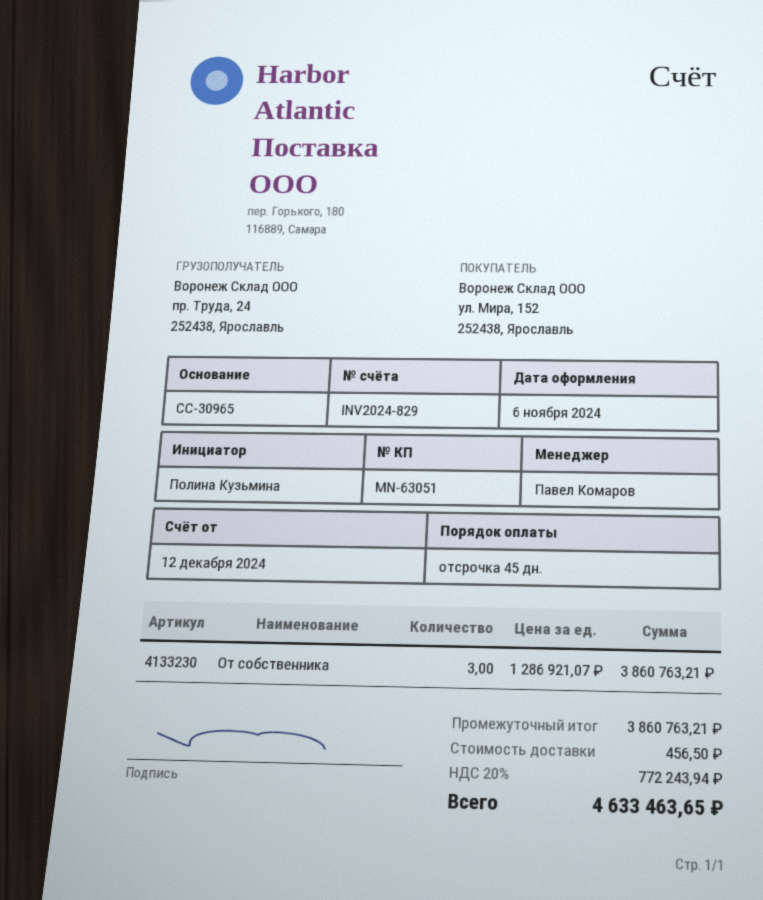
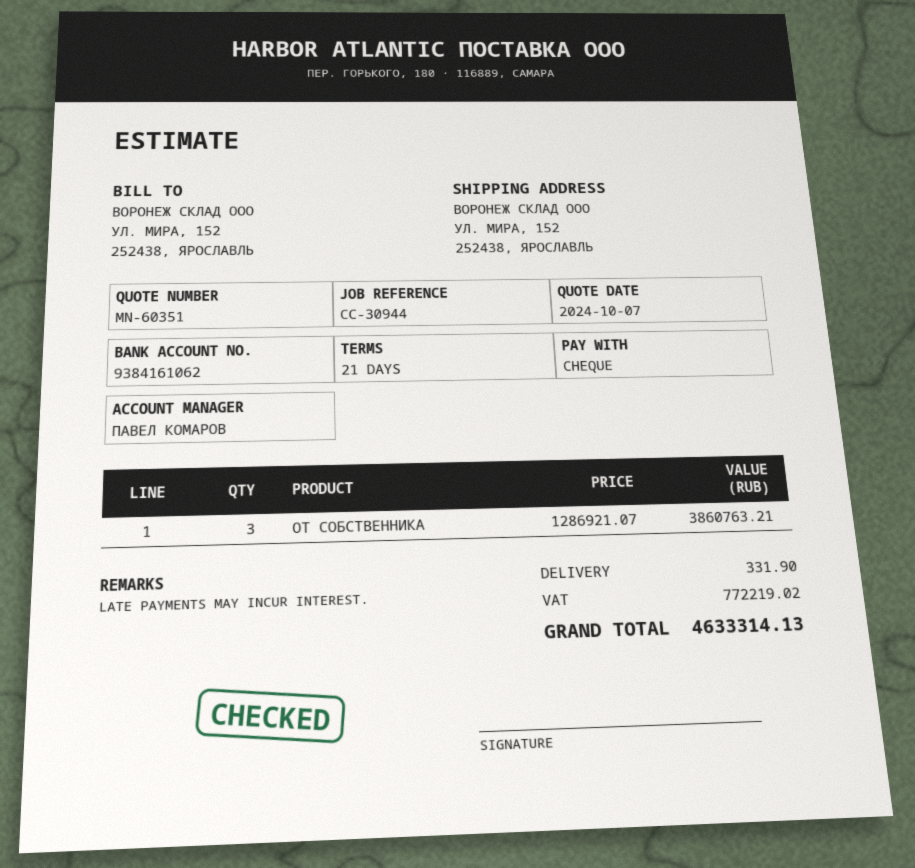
quote number: MN-63051 -> MN-60351
payment terms: 45 days -> 21 days
reference: CC-30965 -> CC-30944
ship to: пр. Труда, 24, 252438, Ярославль -> УЛ. МИРА, 152, 252438, ЯРОСЛАВЛЬ
shipping: 456.50 -> 331.90
tax: 772243.94 -> 772219.02
total: 4633463.65 -> 4633314.13

